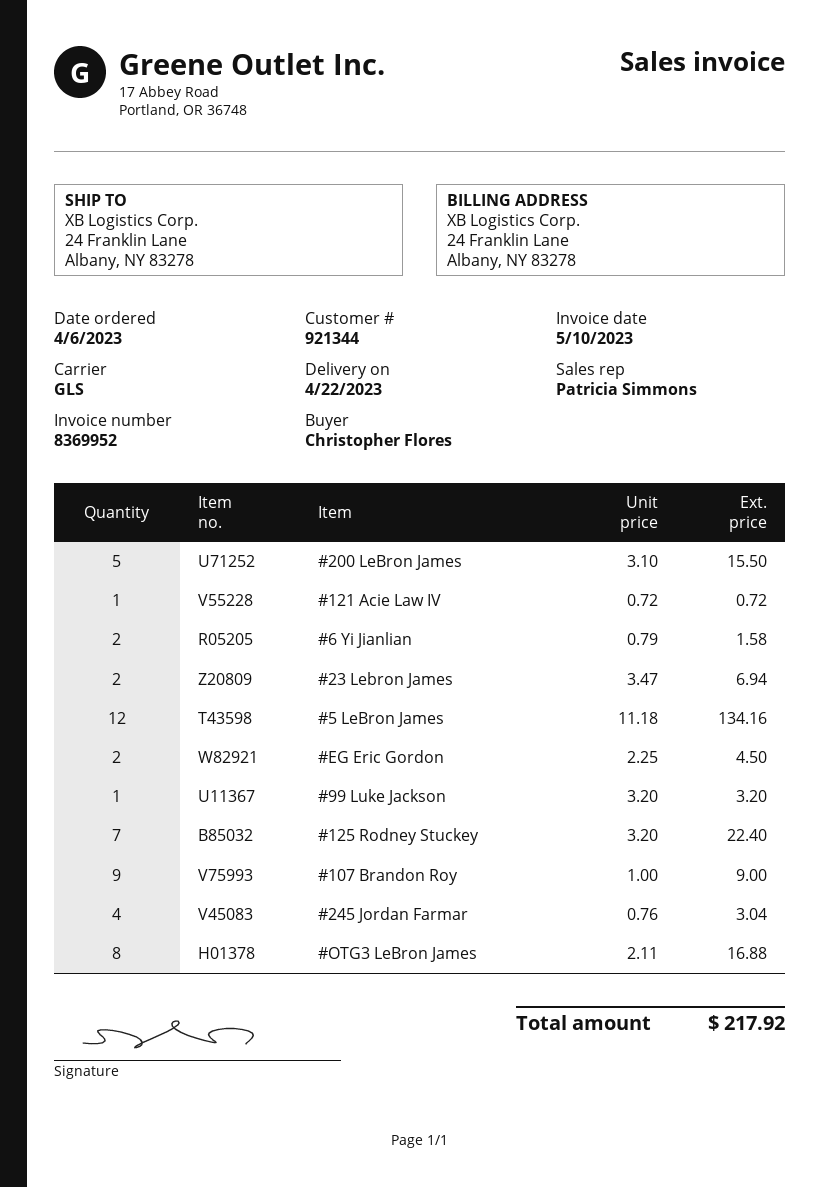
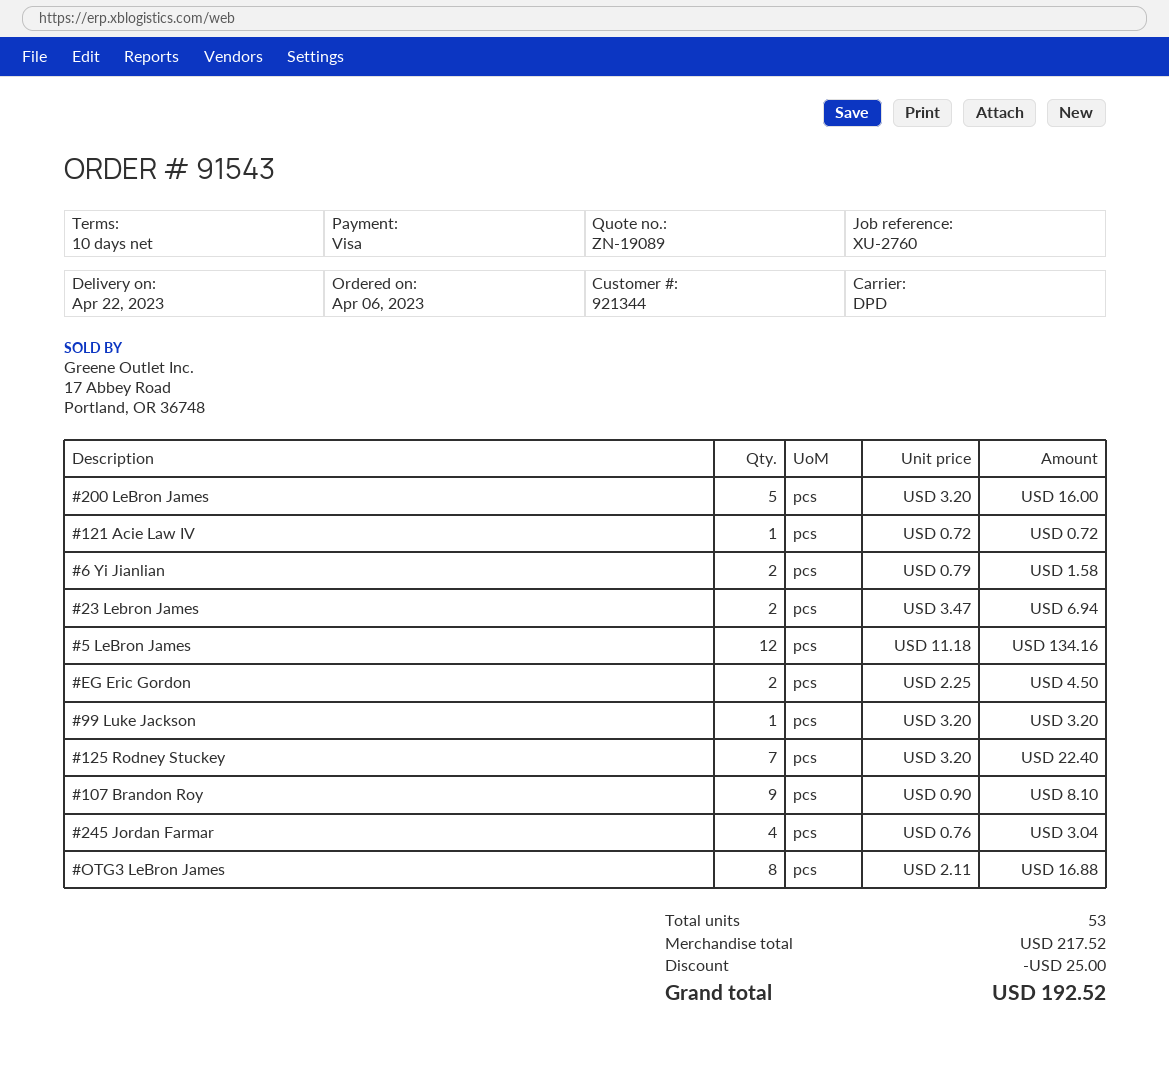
shipping method: GLS -> DPD
#200 LeBron James: 5 x 3.10 = 15.50 -> 5 x 3.20 = 16.00
#107 Brandon Roy: 9 x 1.00 = 9.00 -> 9 x 0.90 = 8.10
discount: none -> 25.00
total: 217.92 -> 192.52

